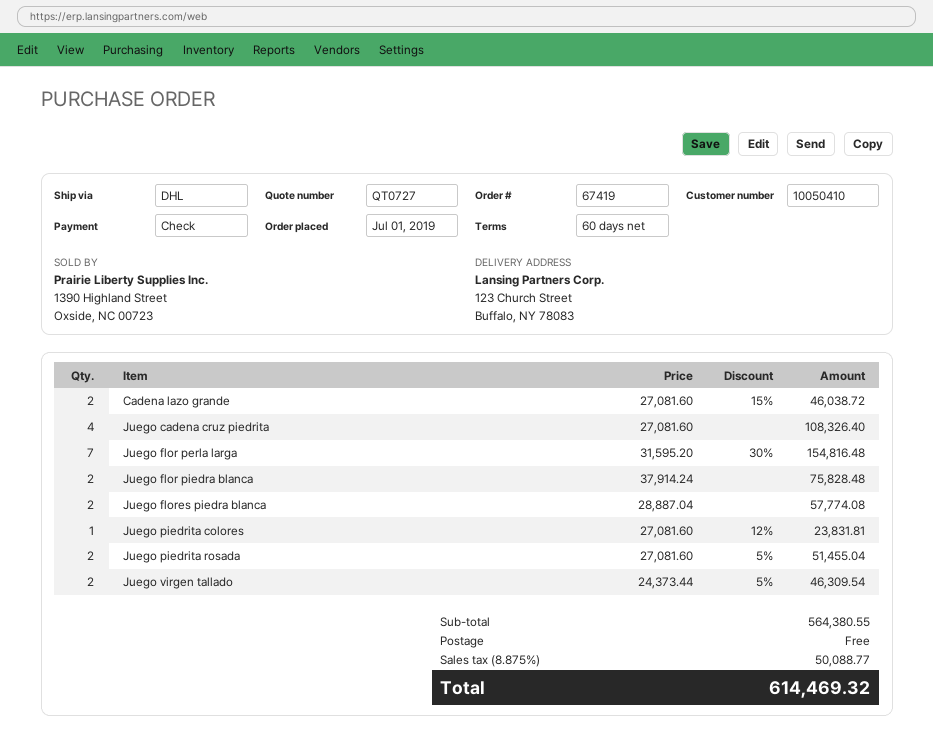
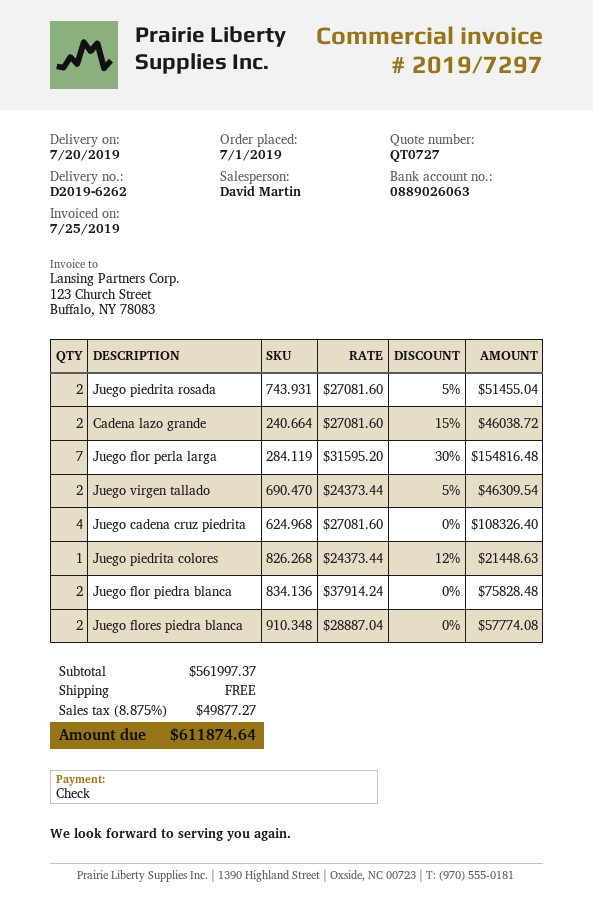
Juego piedrita colores: 1 x 27081.60 - 12% = 23831.81 -> 1 x 24373.44 - 12% = 21448.63
subtotal: 564380.55 -> 561997.37
tax: 8.875% = 50088.77 -> 8.875% = 49877.27
total: 614469.32 -> 611874.64

